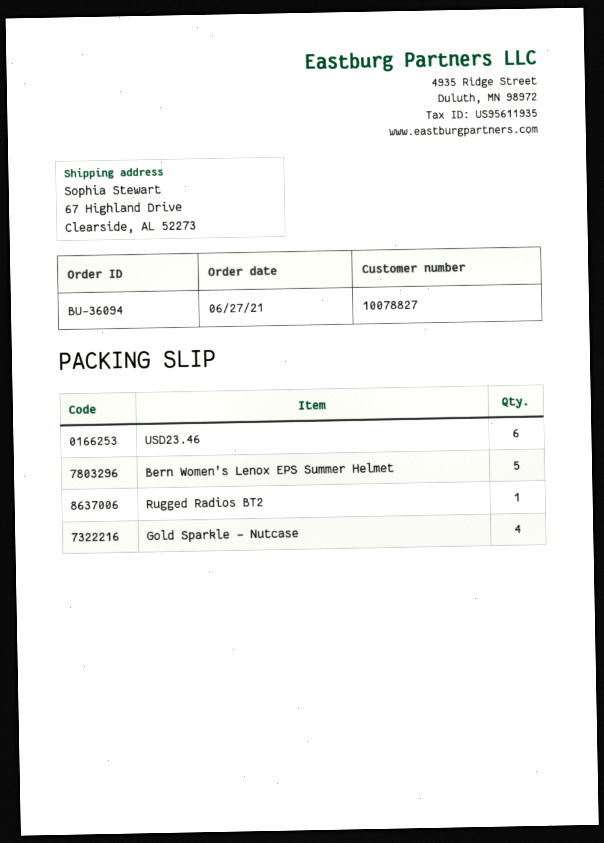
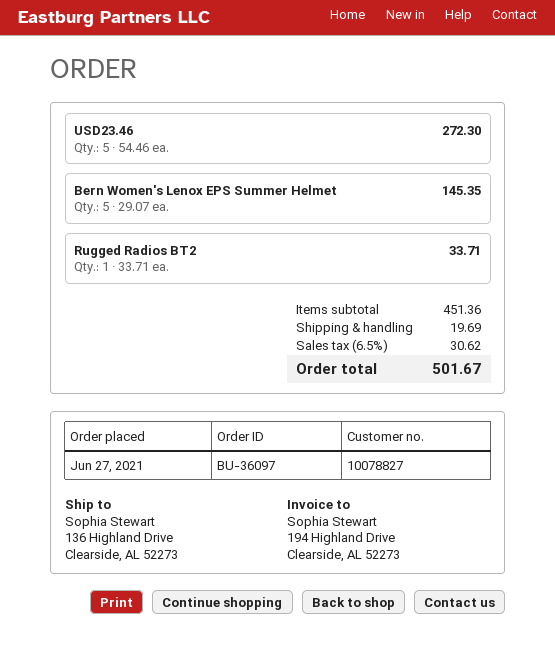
order number: BU-36094 -> BU-36097
ship to: 67 Highland Drive, Clearside, AL 52273 -> 136 Highland Drive, Clearside, AL 52273
USD23.46: 6 -> 5
Gold Sparkle - Nutcase: 4 -> none

